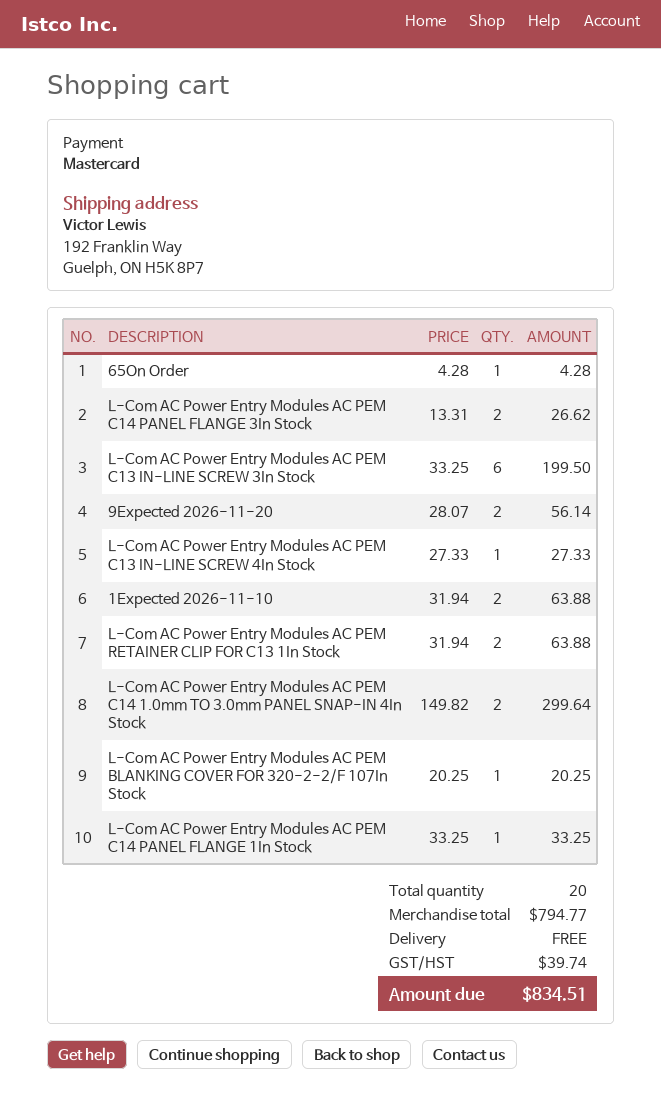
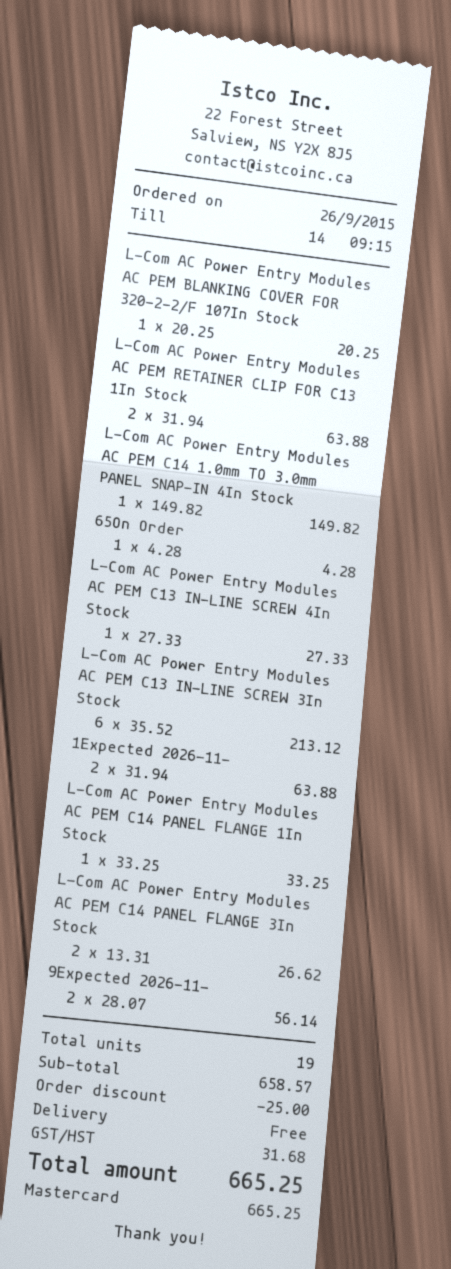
L-Com AC Power Entry Modules AC PEM C13 IN-LINE SCREW 3In Stock: 6 x 33.25 = 199.50 -> 6 x 35.52 = 213.12
L-Com AC Power Entry Modules AC PEM C14 1.0mm TO 3.0mm PANEL SNAP-IN 4In Stock: 2 x 149.82 = 299.64 -> 1 x 149.82 = 149.82
total quantity: 20 -> 19
subtotal: 794.77 -> 658.57
discount: none -> 25.00
tax: 39.74 -> 31.68
total: 834.51 -> 665.25

